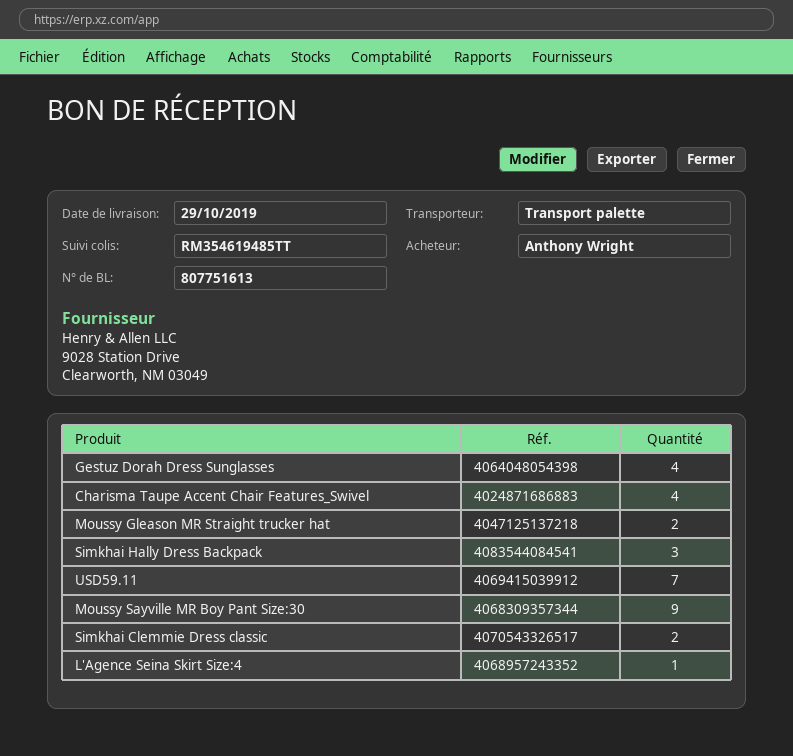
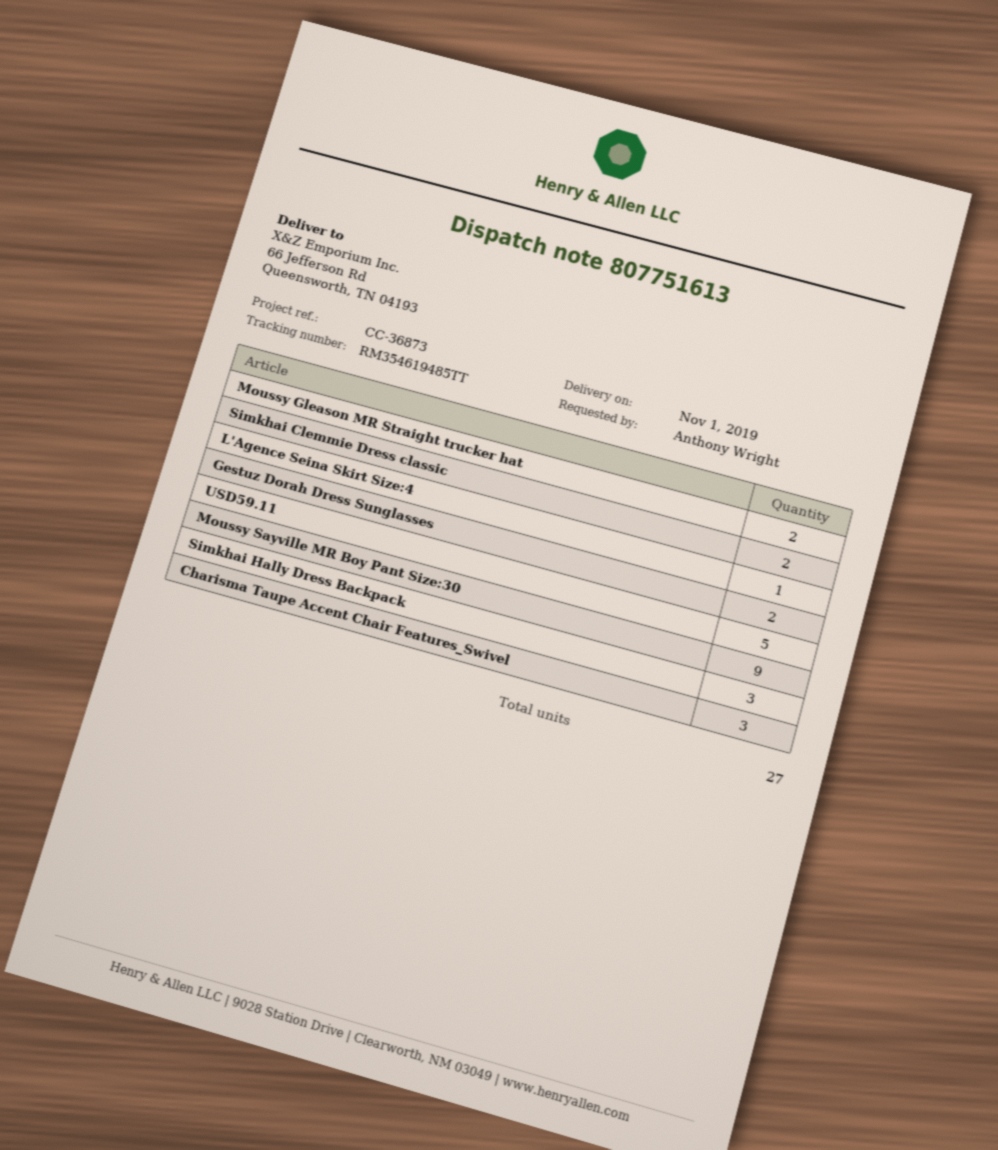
delivery date: 2019-10-29 -> 2019-11-01
Gestuz Dorah Dress Sunglasses: 4 -> 2
Charisma Taupe Accent Chair Features_Swivel: 4 -> 3
USD59.11: 7 -> 5

